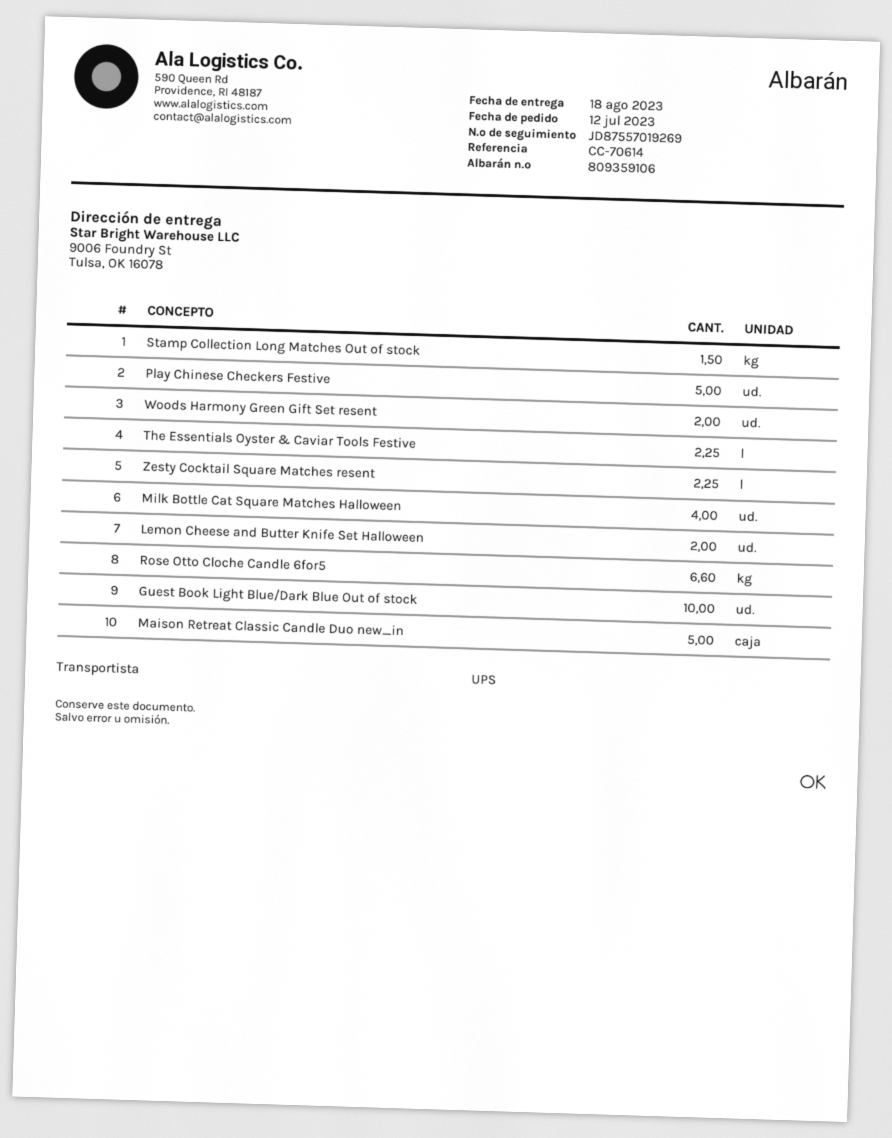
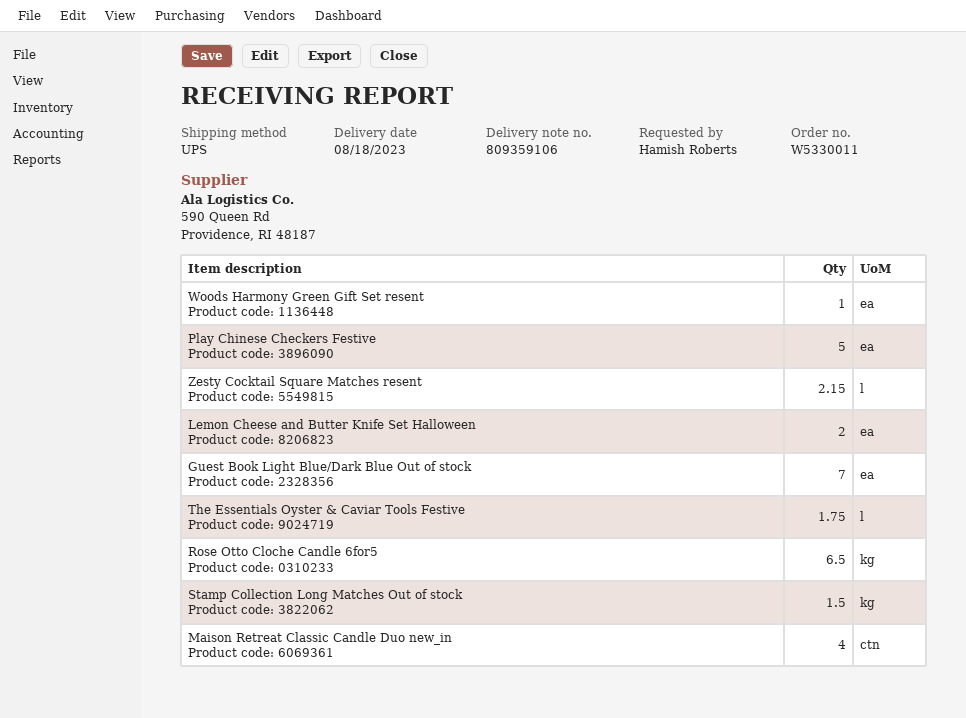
Woods Harmony Green Gift Set resent: 2 -> 1
The Essentials Oyster & Caviar Tools Festive: 2.25 -> 1.75
Zesty Cocktail Square Matches resent: 2.25 -> 2.15
Milk Bottle Cat Square Matches Halloween: 4 -> none
Rose Otto Cloche Candle 6for5: 6.6 -> 6.5
Guest Book Light Blue/Dark Blue Out of stock: 10 -> 7
Maison Retreat Classic Candle Duo new_in: 5 -> 4

